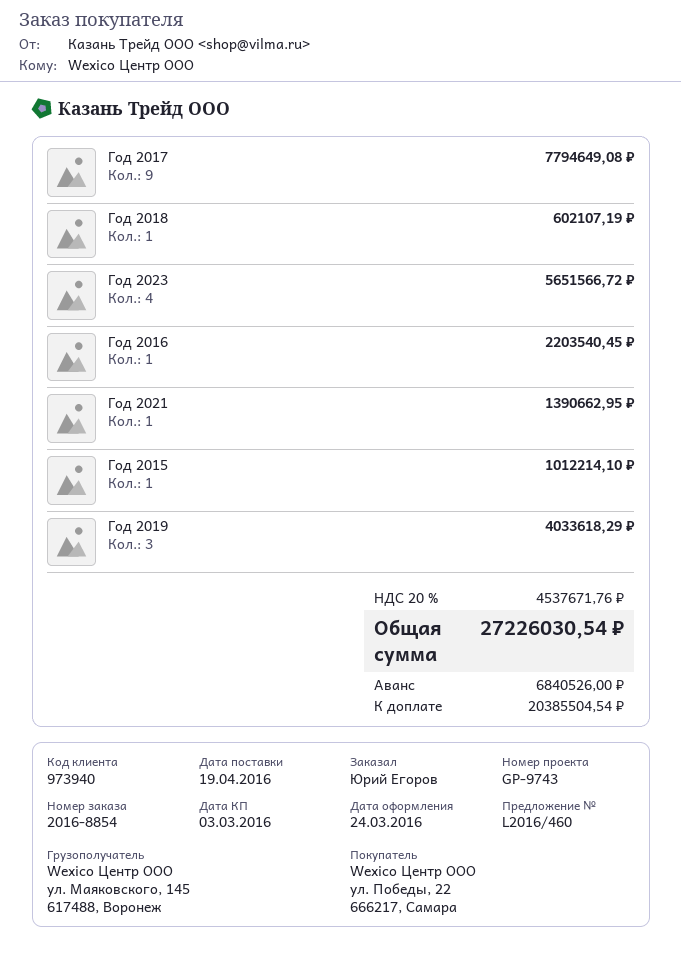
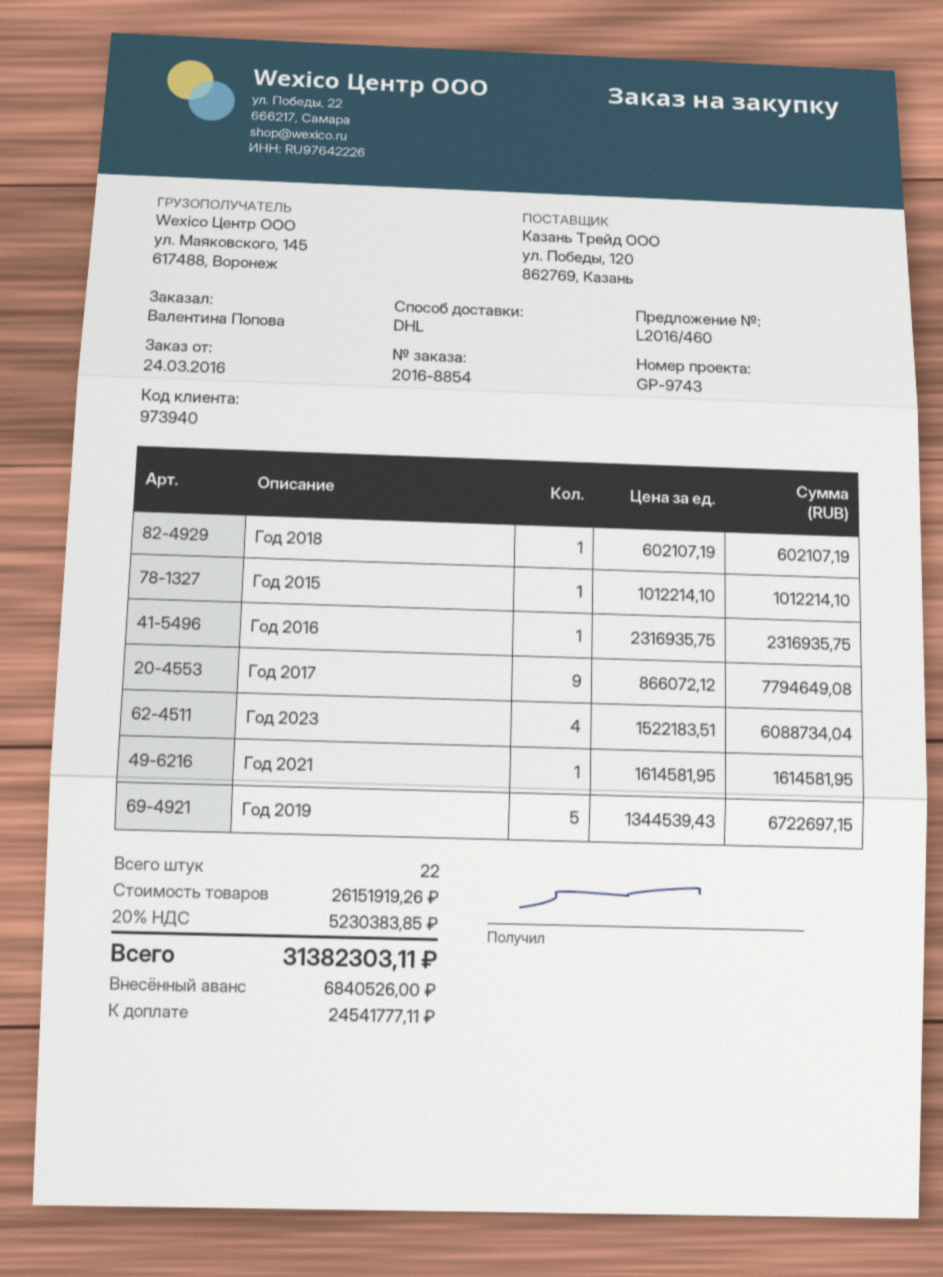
ordered by: Юрий Егоров -> Валентина Попова
Год 2023: 4 for 5651566.72 -> 4 for 6088734.04
Год 2016: 1 for 2203540.45 -> 1 for 2316935.75
Год 2021: 1 for 1390662.95 -> 1 for 1614581.95
Год 2019: 3 for 4033618.29 -> 5 for 6722697.15
tax: 20% = 4537671.76 -> 20% = 5230383.85
total: 27226030.54 -> 31382303.11
balance: 20385504.54 -> 24541777.11

